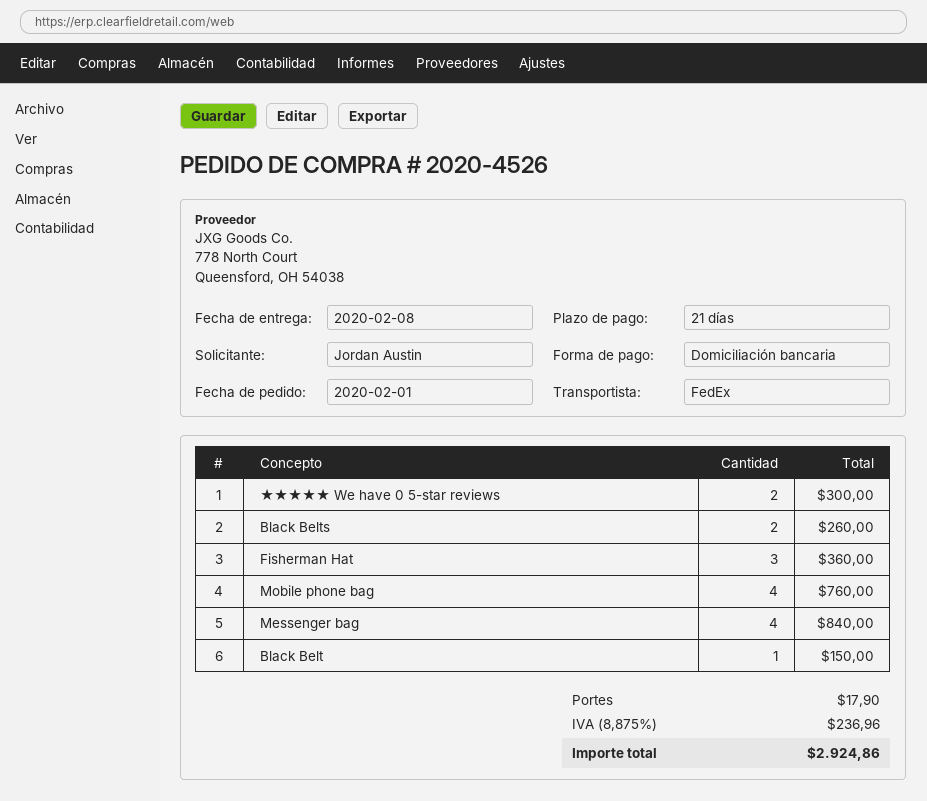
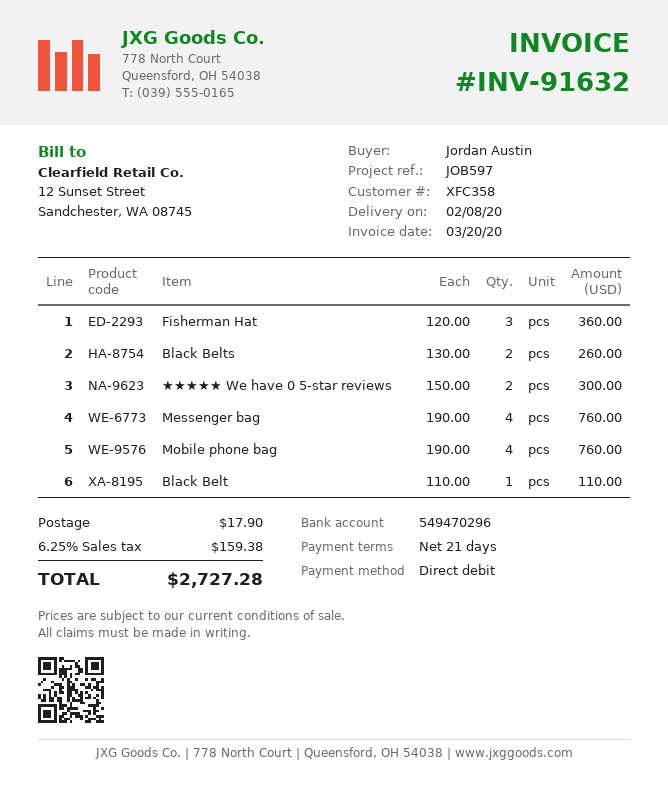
Messenger bag: 4 for 840.00 -> 4 for 760.00
Black Belt: 1 for 150.00 -> 1 for 110.00
tax: 8.875% = 236.96 -> 6.25% = 159.38
total: 2924.86 -> 2727.28

